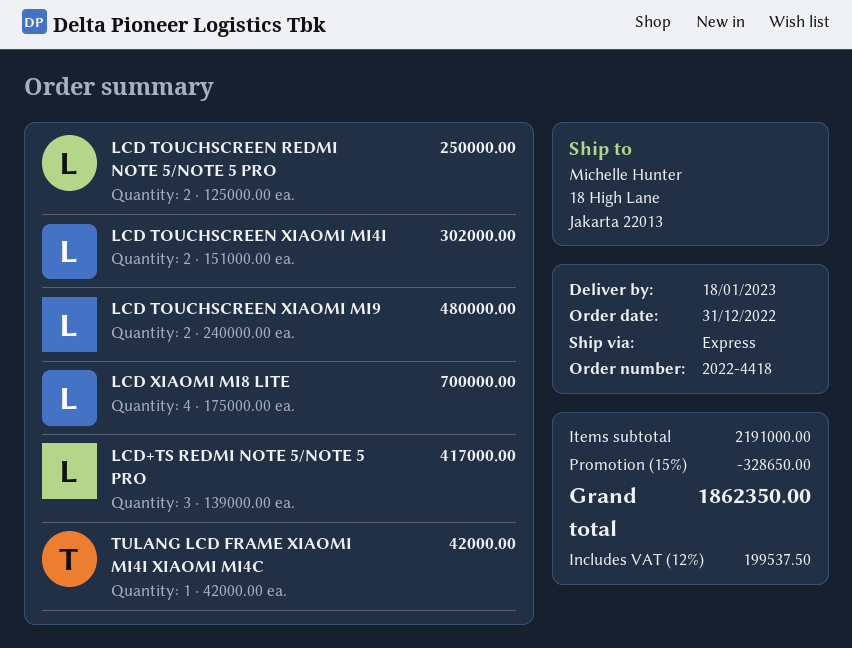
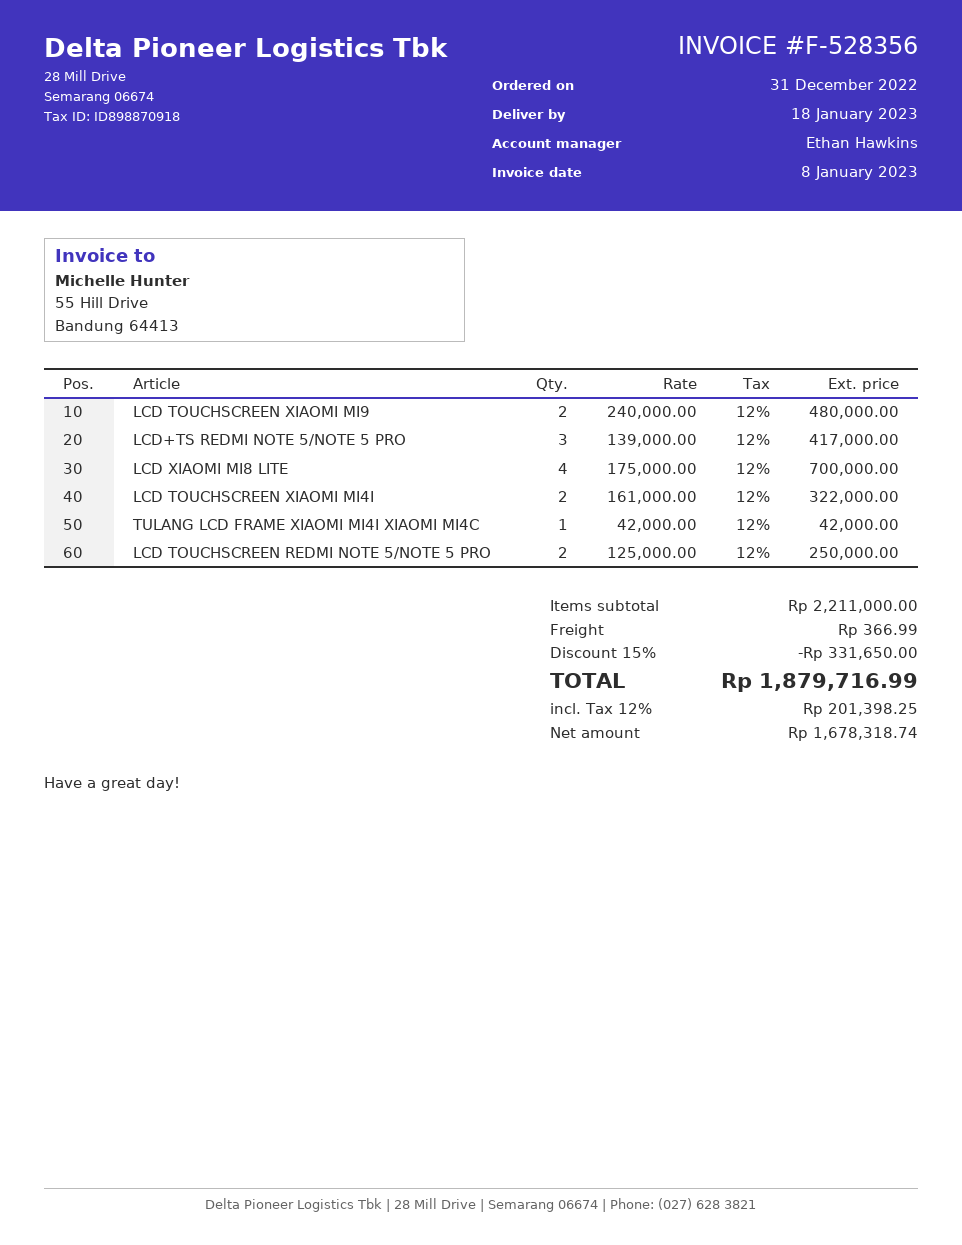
LCD TOUCHSCREEN XIAOMI MI4I: 2 x 151000.00 = 302000.00 -> 2 x 161000.00 = 322000.00
subtotal: 2191000.00 -> 2211000.00
discount: 15% = 328650.00 -> 15% = 331650.00
shipping: none -> 366.99
tax: 12% = 199537.50 -> 12% = 201398.25
total: 1862350.00 -> 1879716.99

